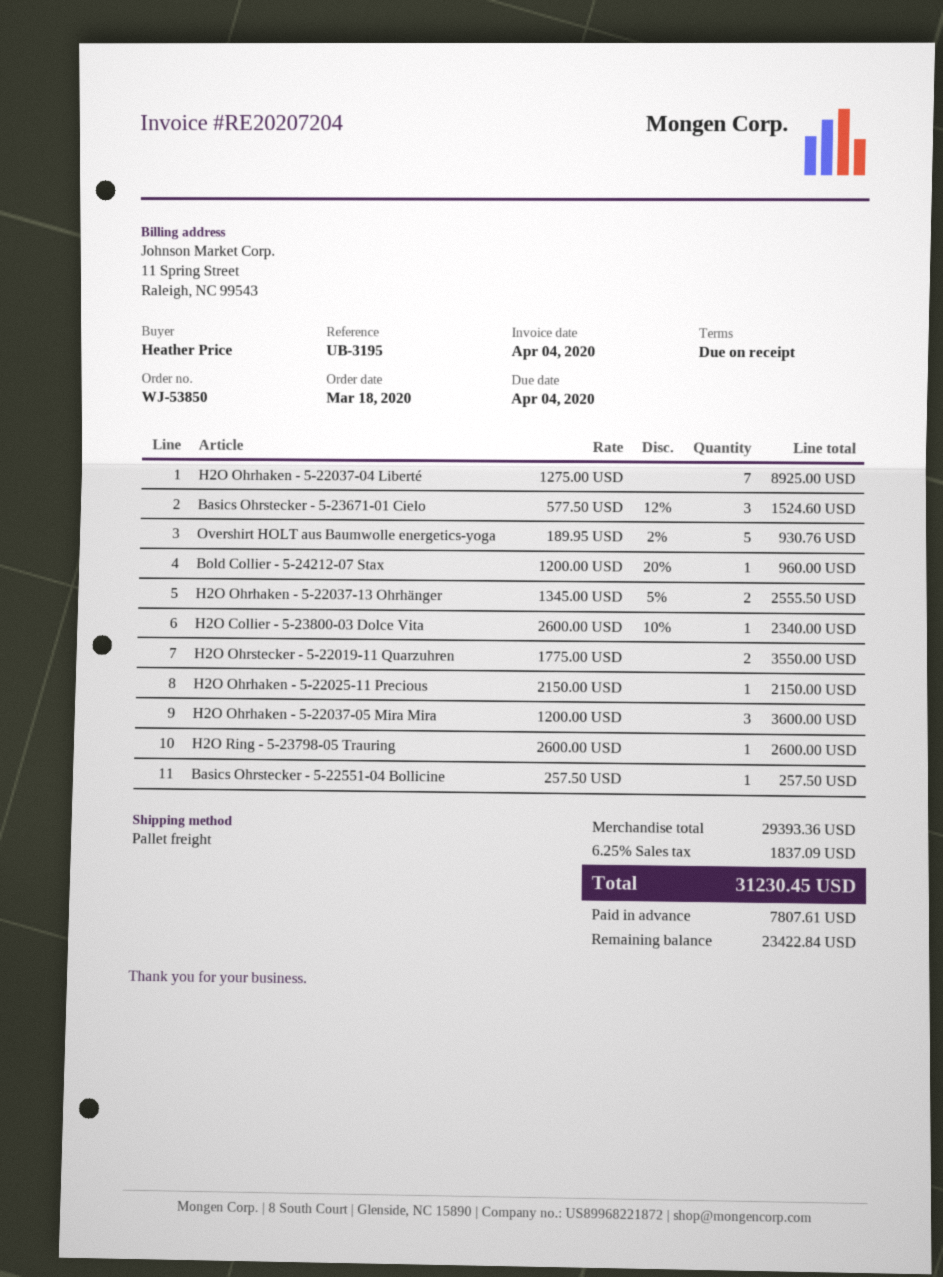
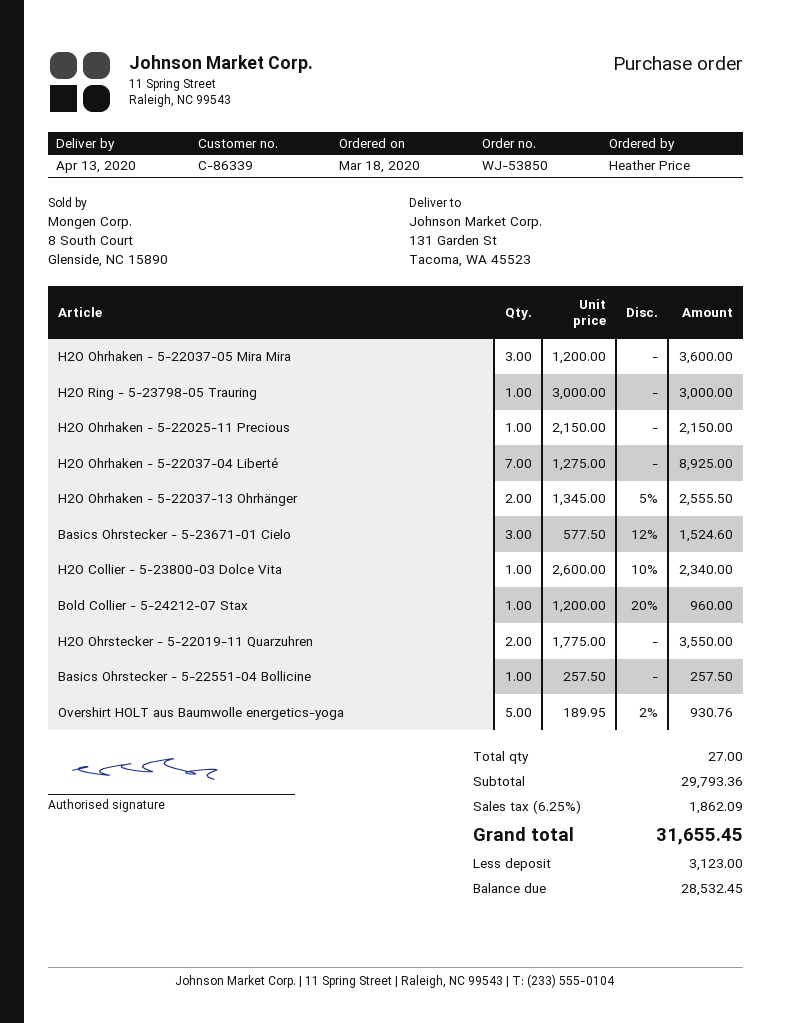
H2O Ring - 5-23798-05 Trauring: 1 x 2600.00 = 2600.00 -> 1 x 3000.00 = 3000.00
subtotal: 29393.36 -> 29793.36
tax: 6.25% = 1837.09 -> 6.25% = 1862.09
total: 31230.45 -> 31655.45
deposit: 7807.61 -> 3123.00
balance: 23422.84 -> 28532.45

